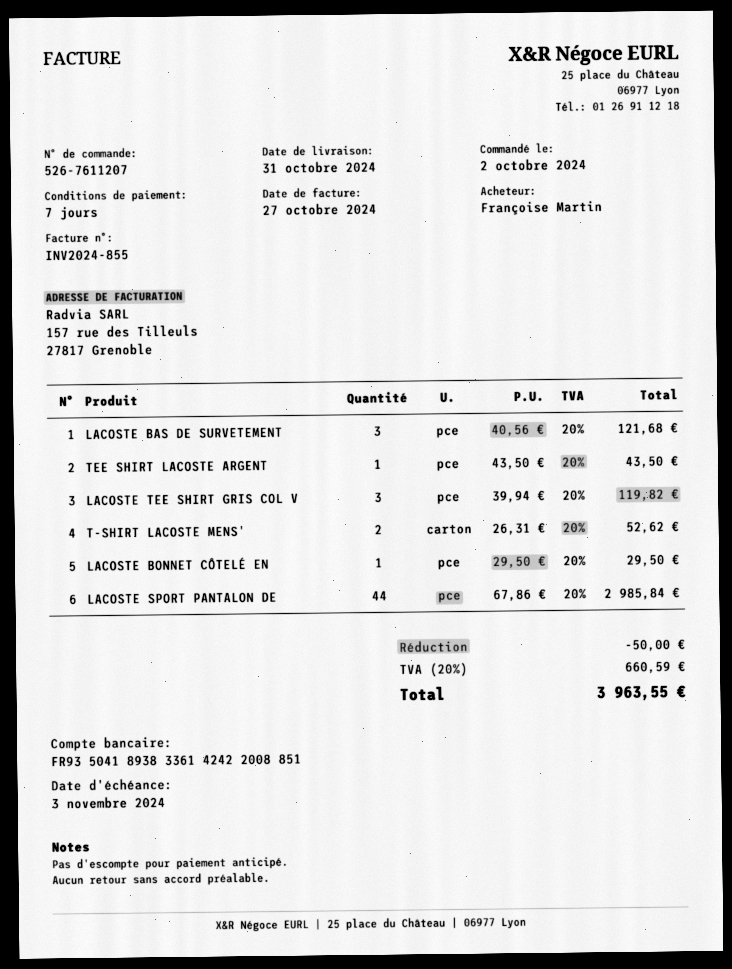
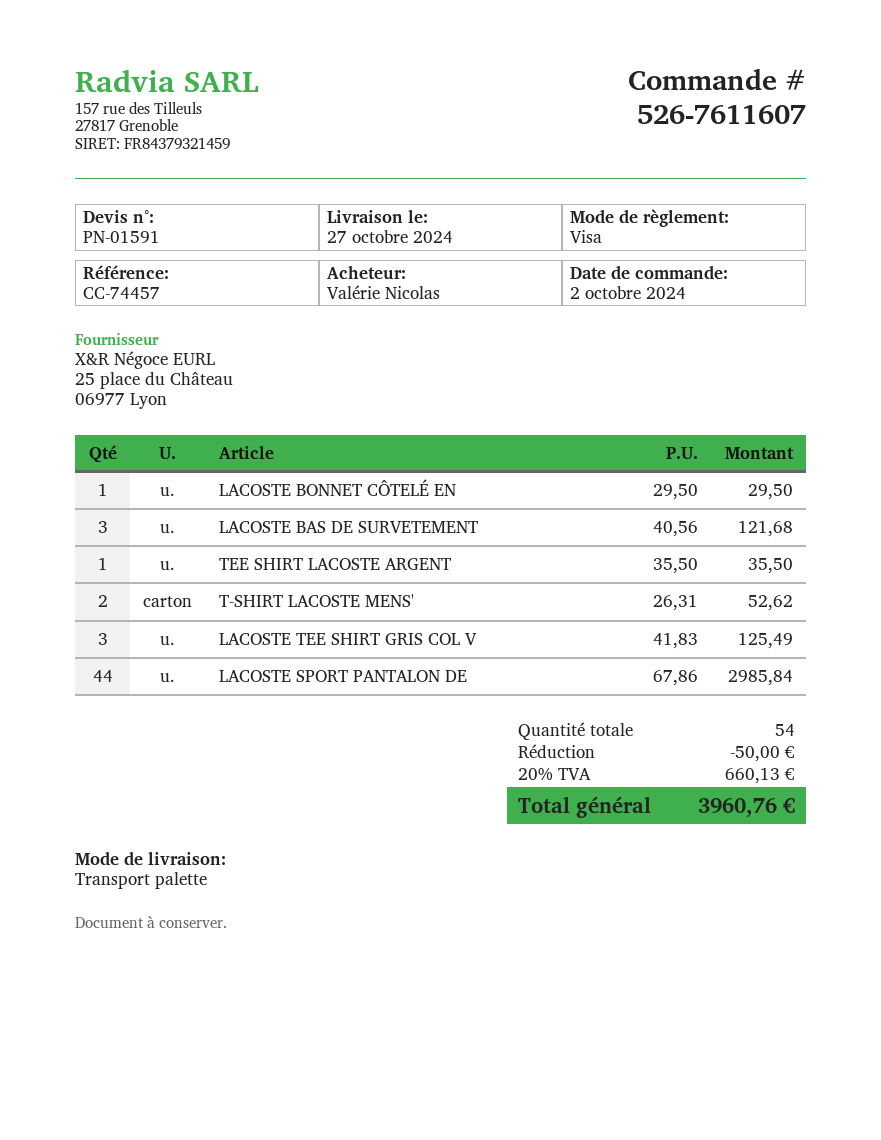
order number: 526-7611207 -> 526-7611607
delivery date: 2024-10-31 -> 2024-10-27
ordered by: Françoise Martin -> Valérie Nicolas
TEE SHIRT LACOSTE ARGENT: 1 x 43.50 = 43.50 -> 1 x 35.50 = 35.50
LACOSTE TEE SHIRT GRIS COL V: 3 x 39.94 = 119.82 -> 3 x 41.83 = 125.49
tax: 20% = 660.59 -> 20% = 660.13
total: 3963.55 -> 3960.76

